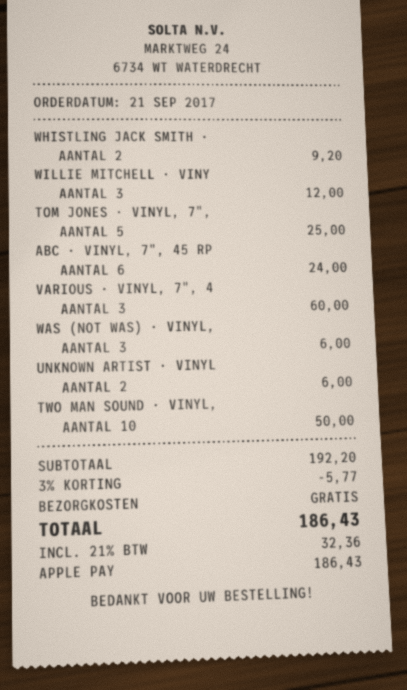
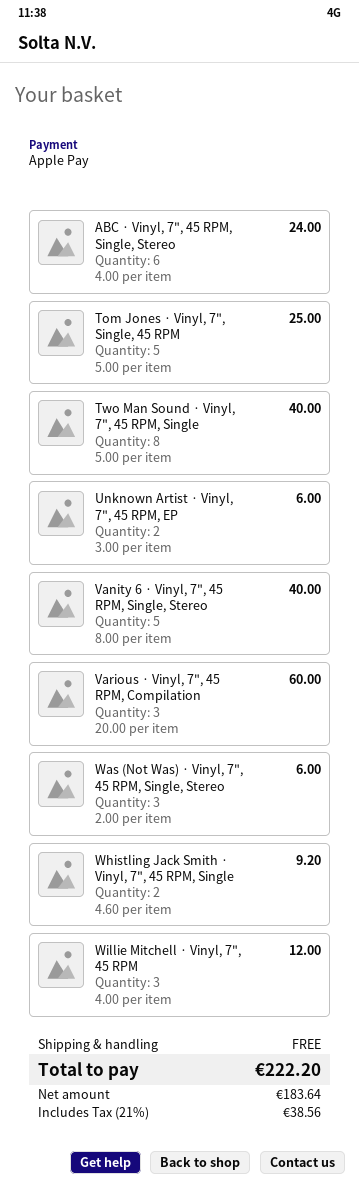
TWO MAN SOUND · VINYL,: 10 for 50.00 -> 8 for 40.00
Vanity 6 · Vinyl, 7", 45 RPM, Single, Stereo: none -> 5 for 40.00
discount: 3% = 5.77 -> none
tax: 21% = 32.36 -> 21% = 38.56
total: 186.43 -> 222.20

